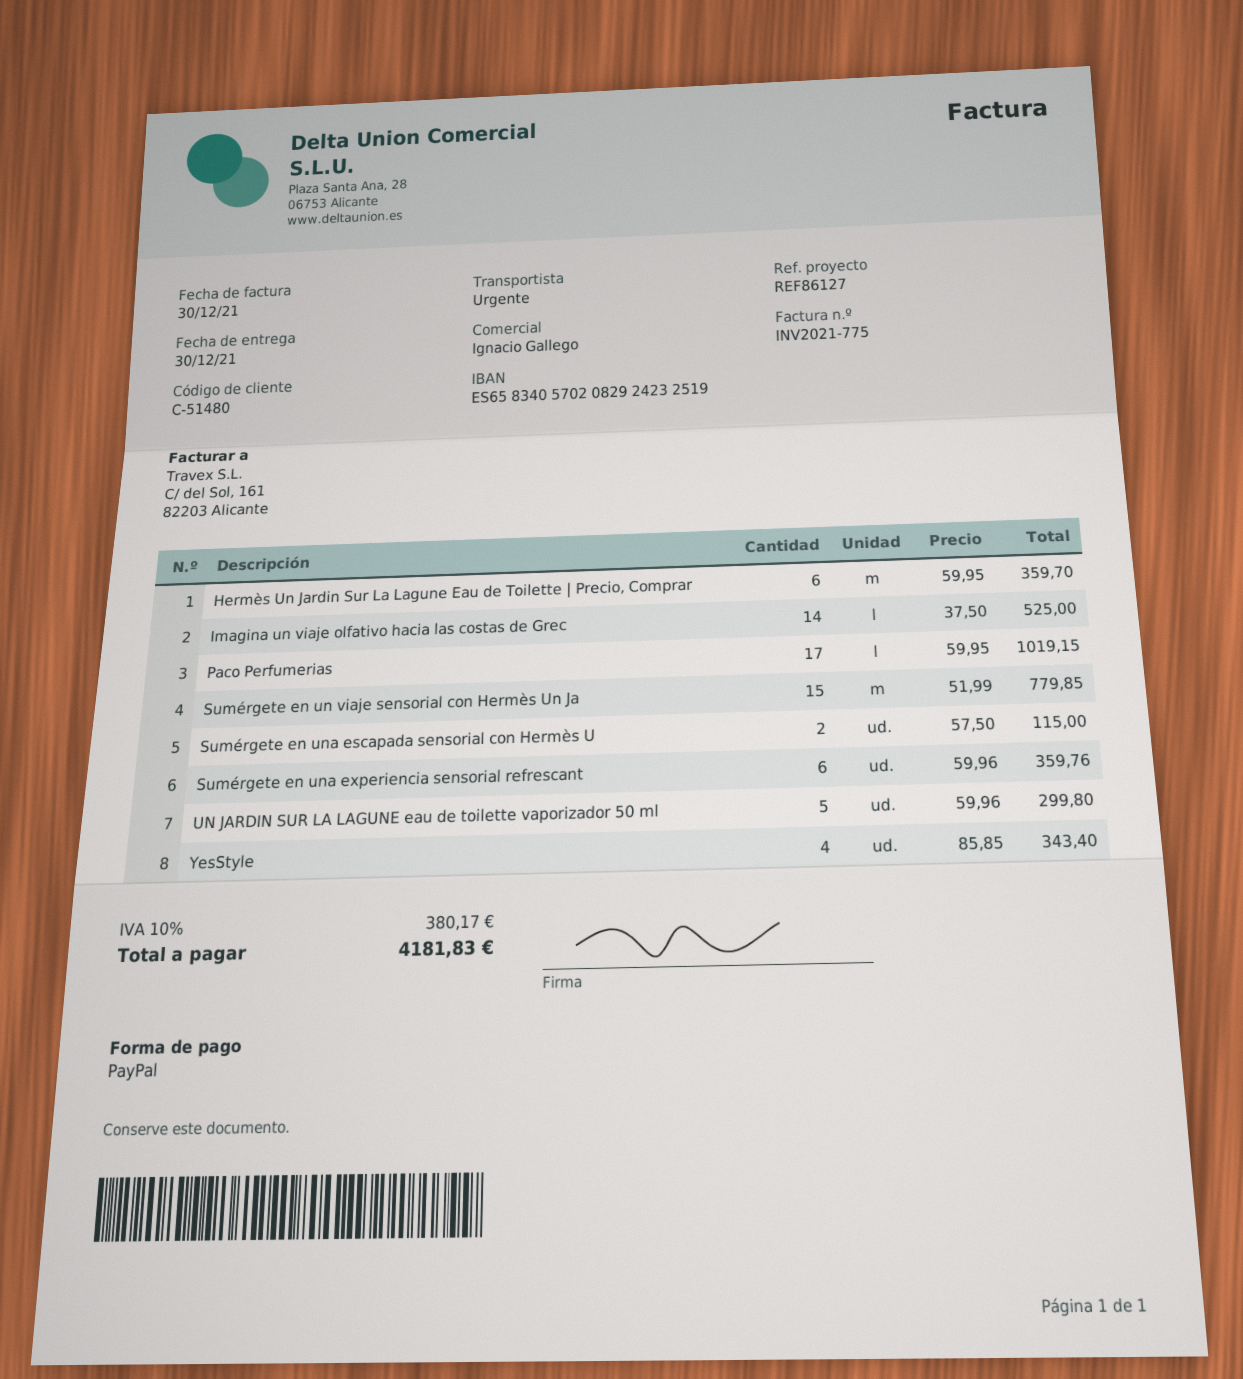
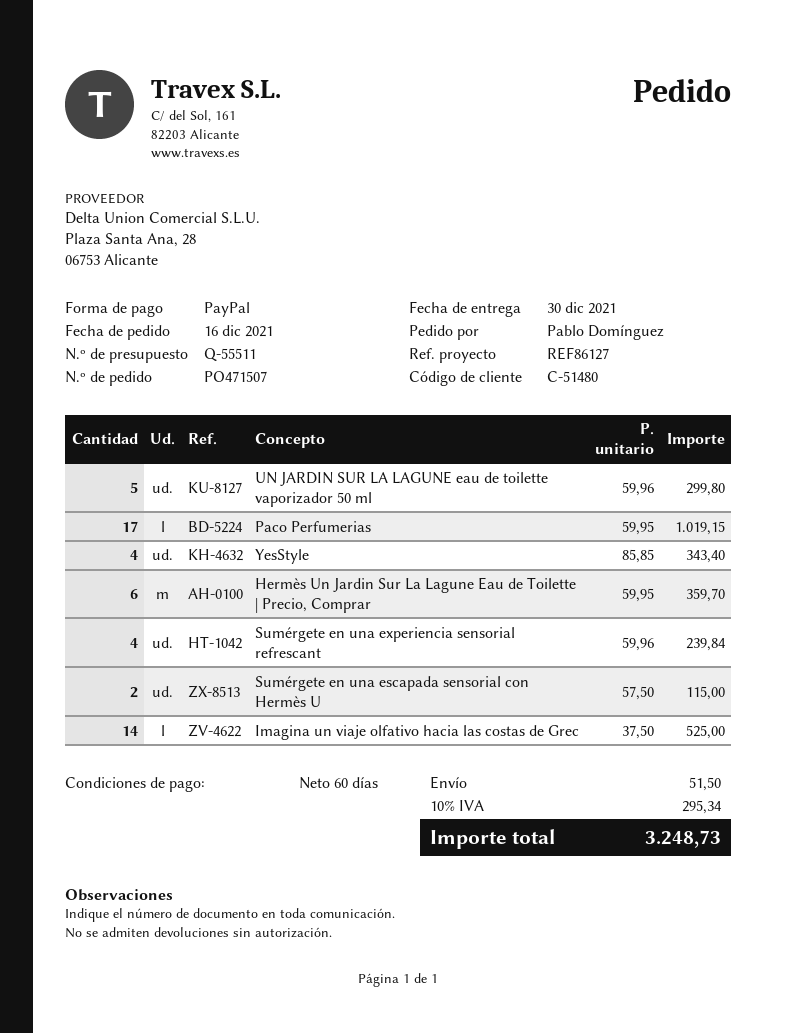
Sumérgete en un viaje sensorial con Hermès Un Ja: 15 x 51.99 = 779.85 -> none
Sumérgete en una experiencia sensorial refrescant: 6 x 59.96 = 359.76 -> 4 x 59.96 = 239.84
shipping: none -> 51.50
tax: 10% = 380.17 -> 10% = 295.34
total: 4181.83 -> 3248.73

